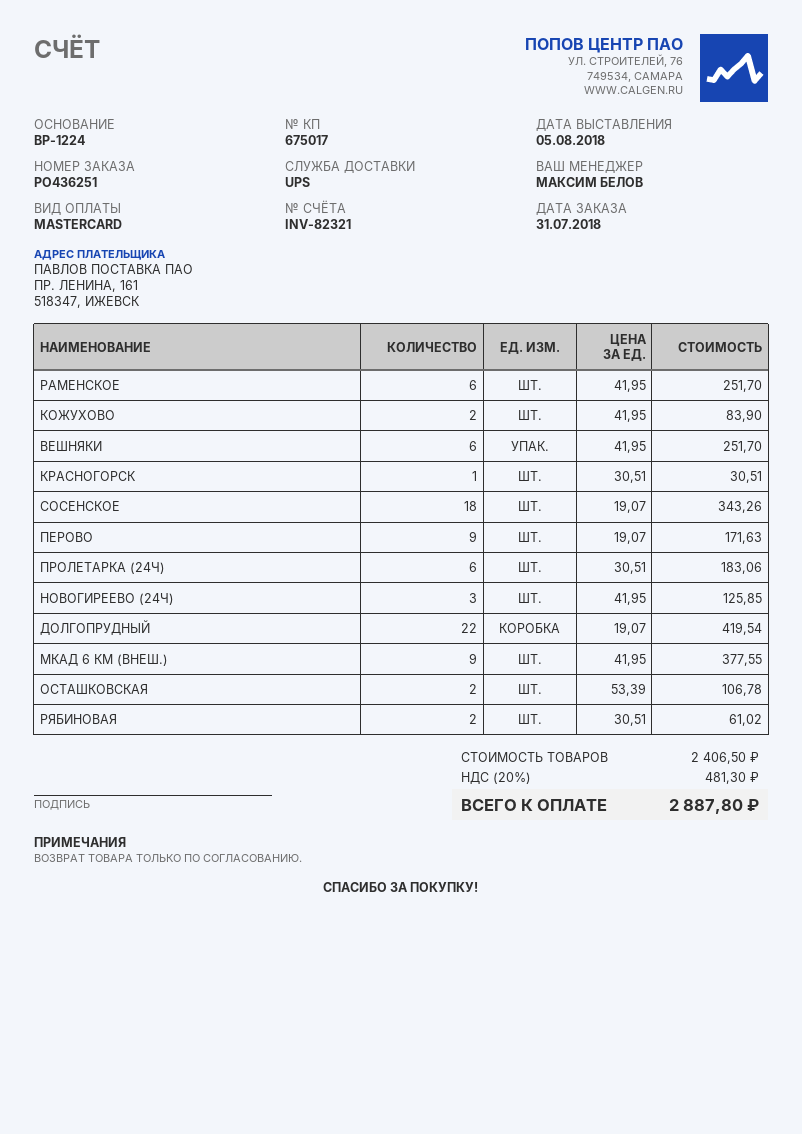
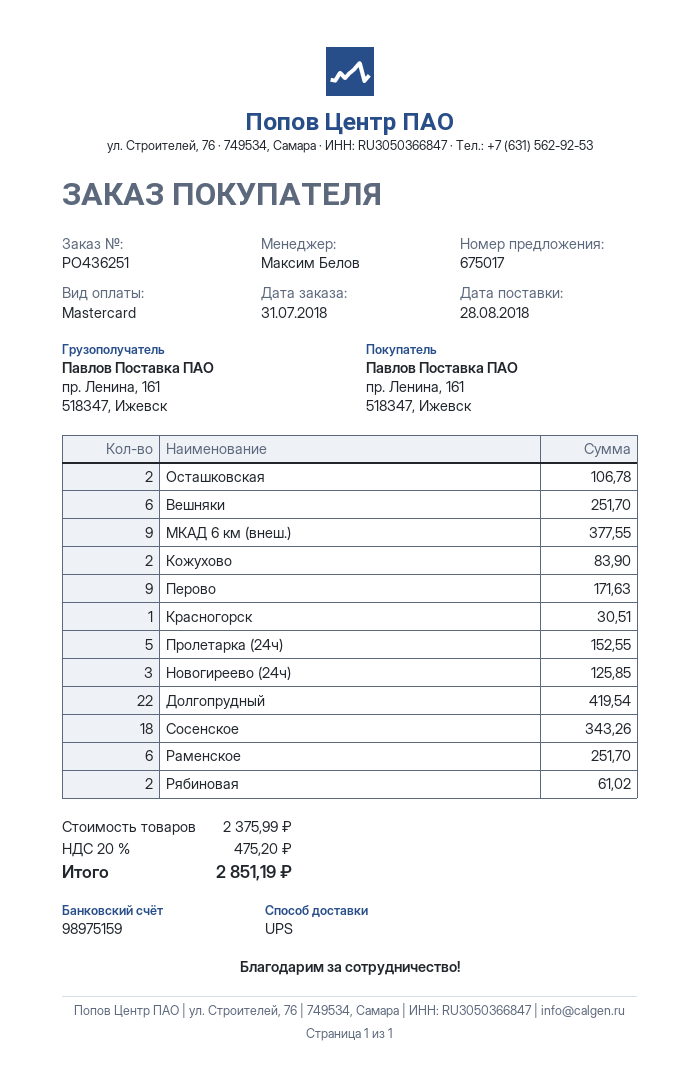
ПРОЛЕТАРКА (24Ч): 6 for 183.06 -> 5 for 152.55
subtotal: 2406.50 -> 2375.99
tax: 20% = 481.30 -> 20% = 475.20
total: 2887.80 -> 2851.19

